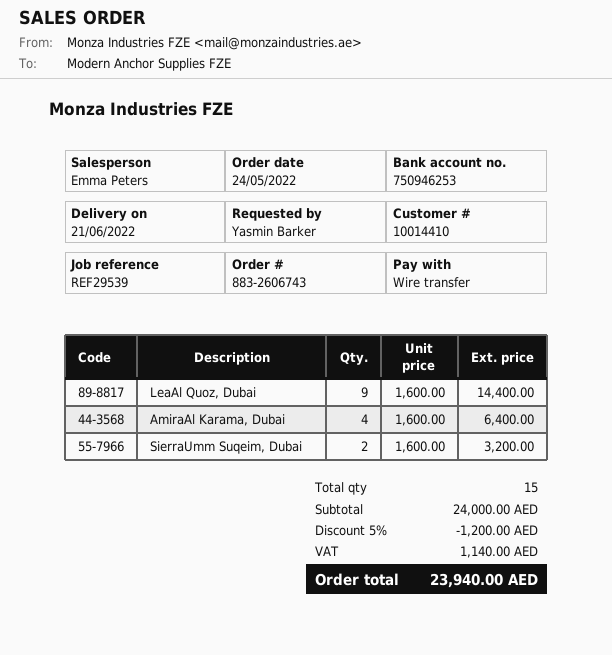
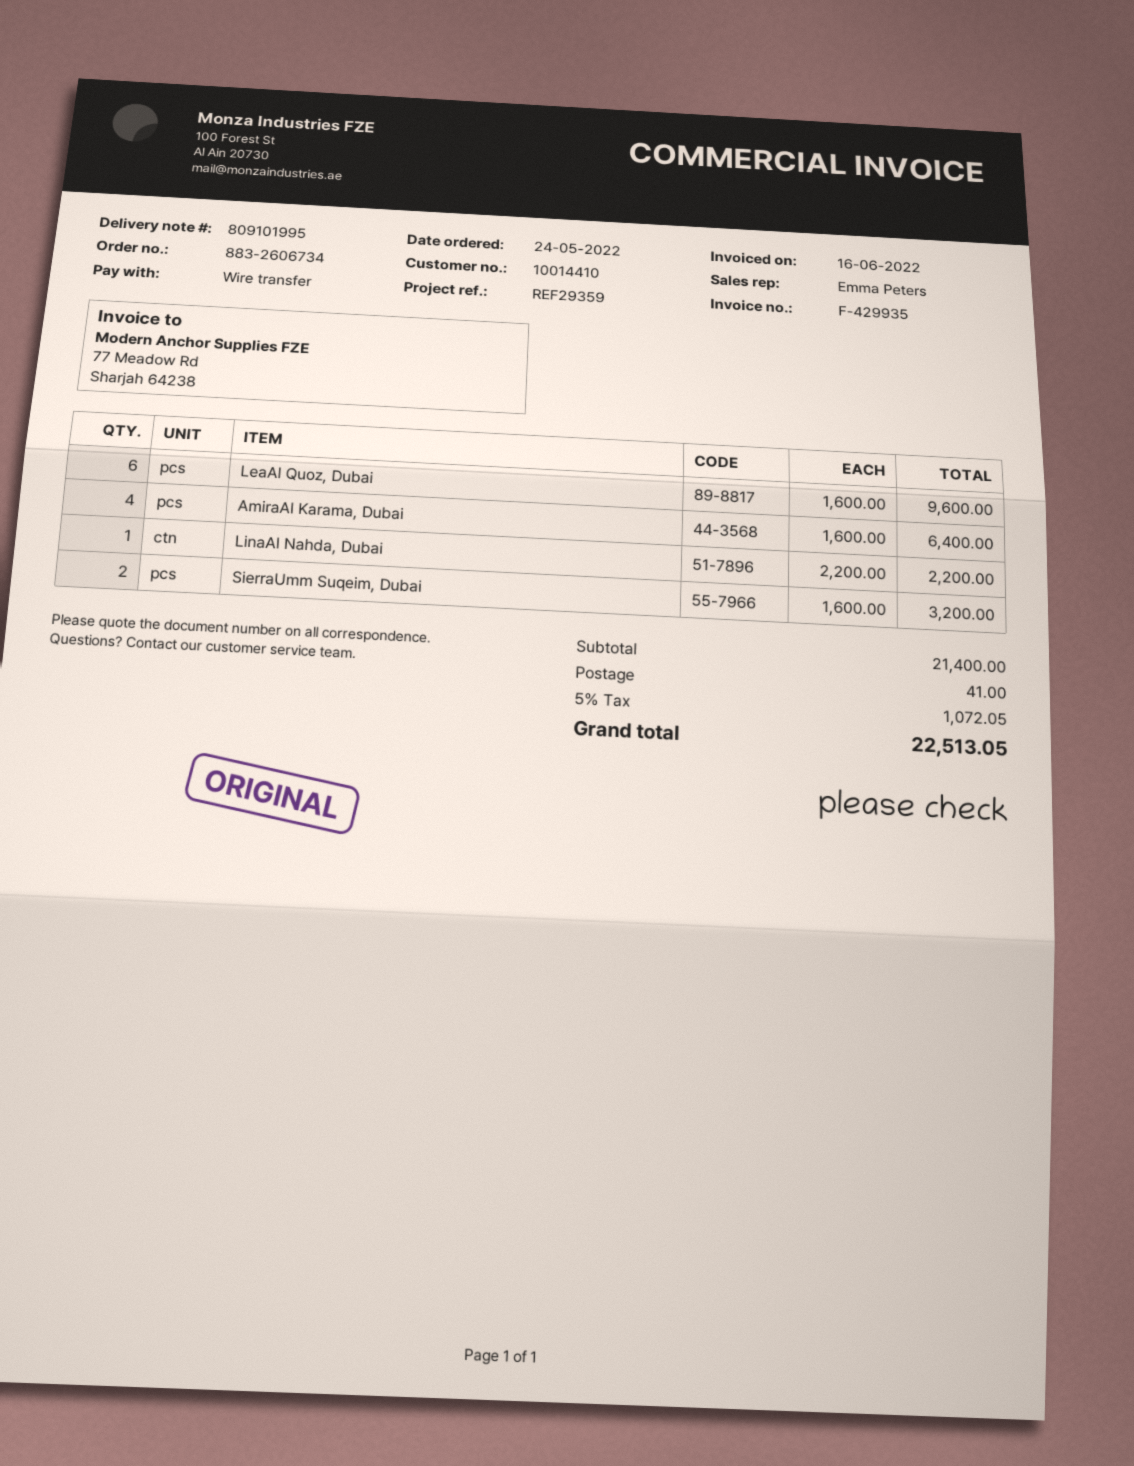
order number: 883-2606743 -> 883-2606734
reference: REF29539 -> REF29359
LeaAl Quoz, Dubai: 9 x 1600.00 = 14400.00 -> 6 x 1600.00 = 9600.00
LinaAl Nahda, Dubai: none -> 1 x 2200.00 = 2200.00
subtotal: 24000.00 -> 21400.00
discount: 5% = 1200.00 -> none
shipping: none -> 41.00
tax: 1140.00 -> 1072.05
total: 23940.00 -> 22513.05

